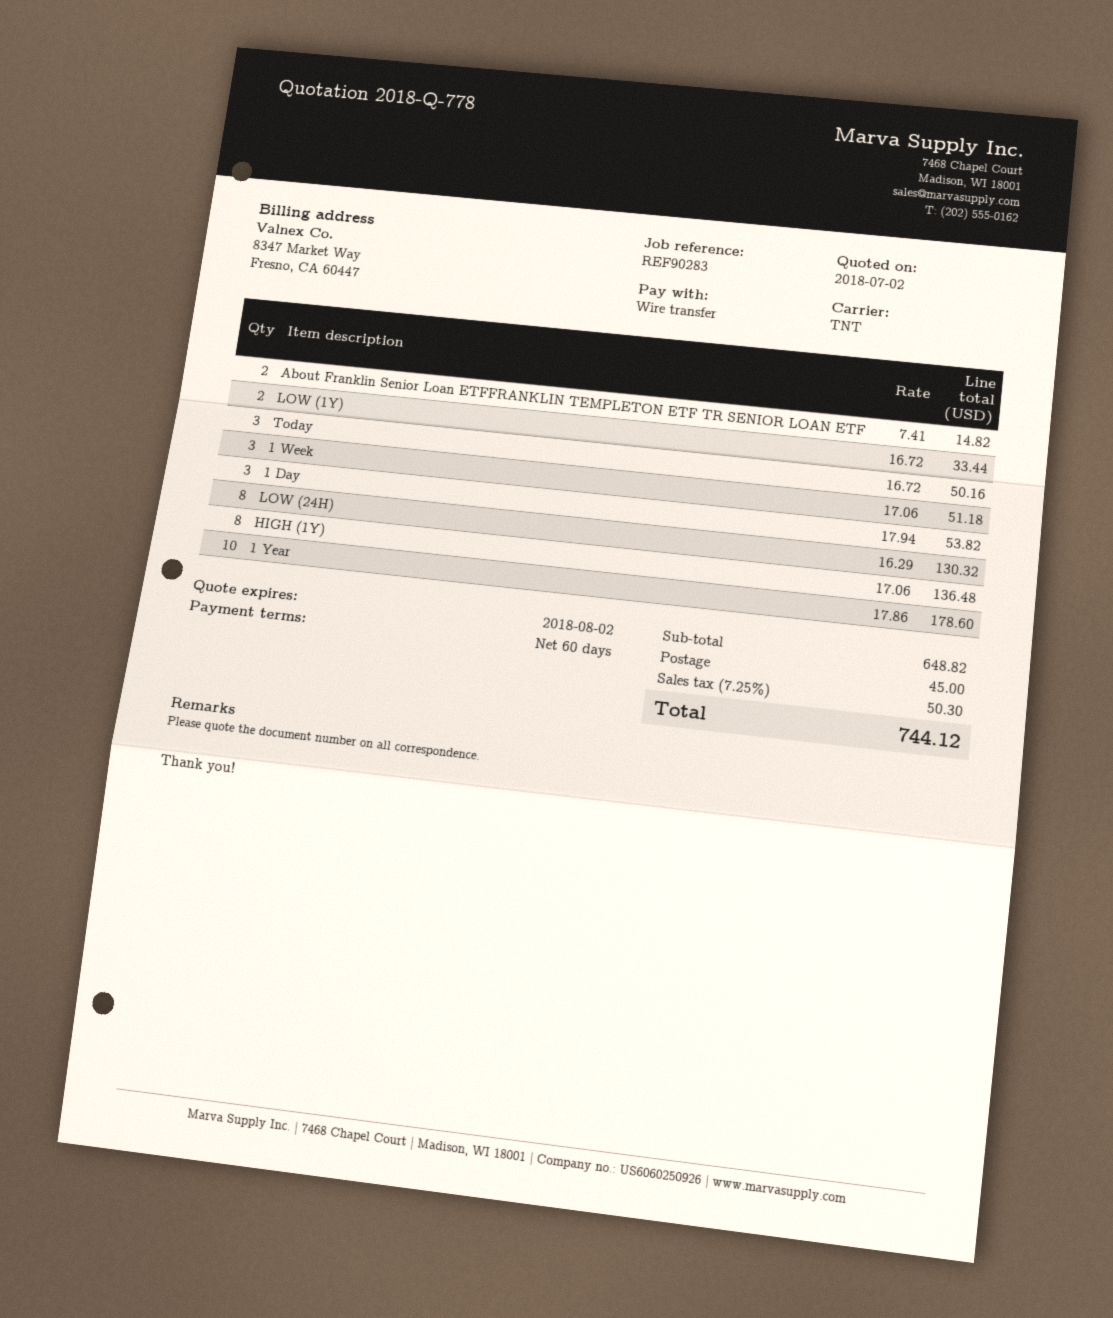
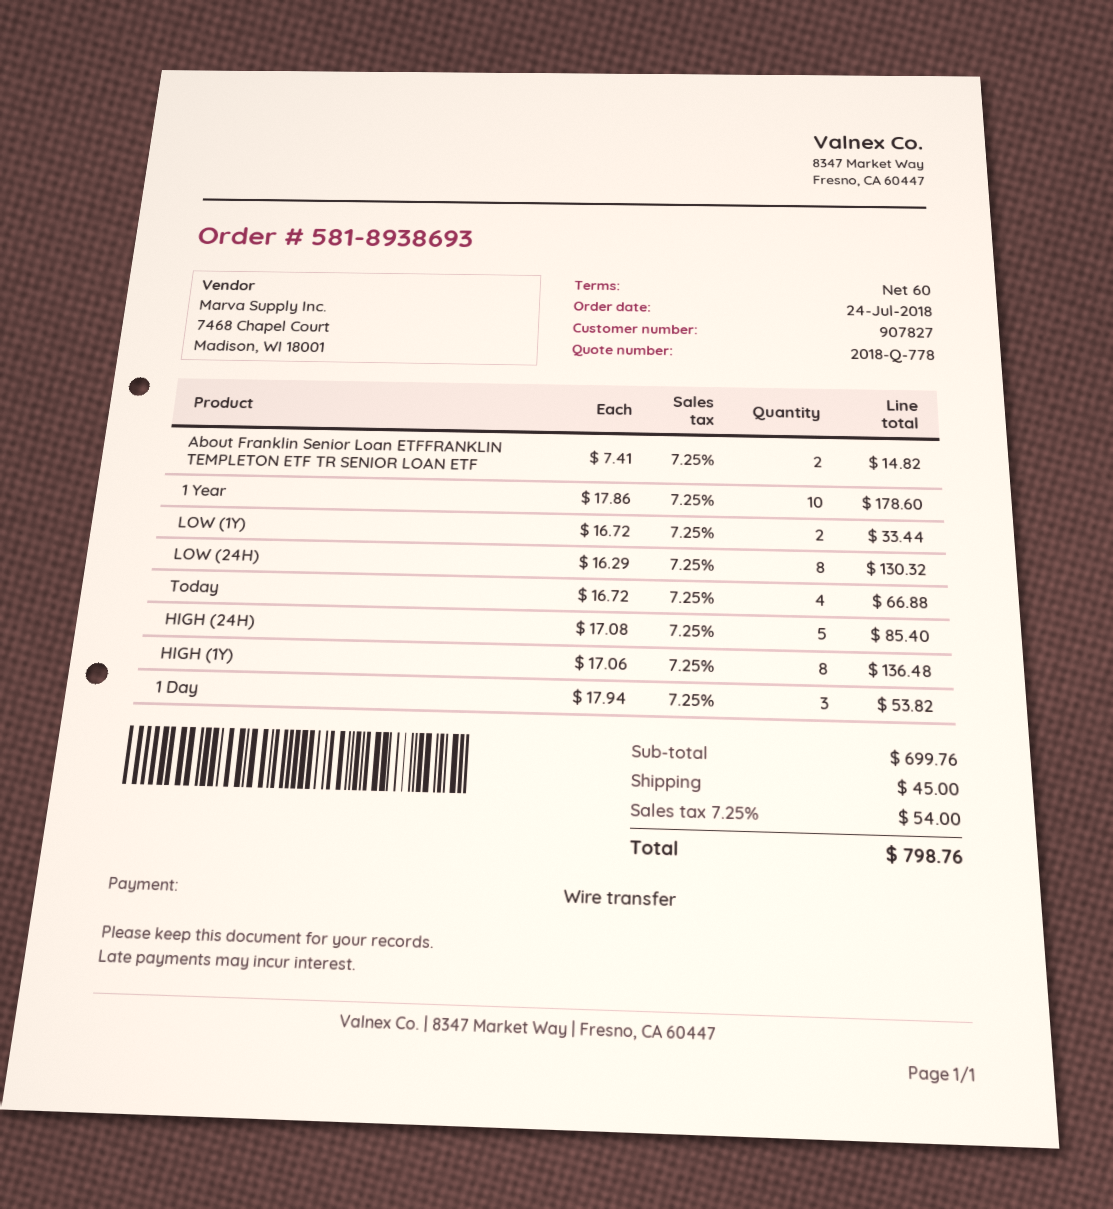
Today: 3 x 16.72 = 50.16 -> 4 x 16.72 = 66.88
1 Week: 3 x 17.06 = 51.18 -> none
HIGH (24H): none -> 5 x 17.08 = 85.40
subtotal: 648.82 -> 699.76
tax: 7.25% = 50.30 -> 7.25% = 54.00
total: 744.12 -> 798.76

